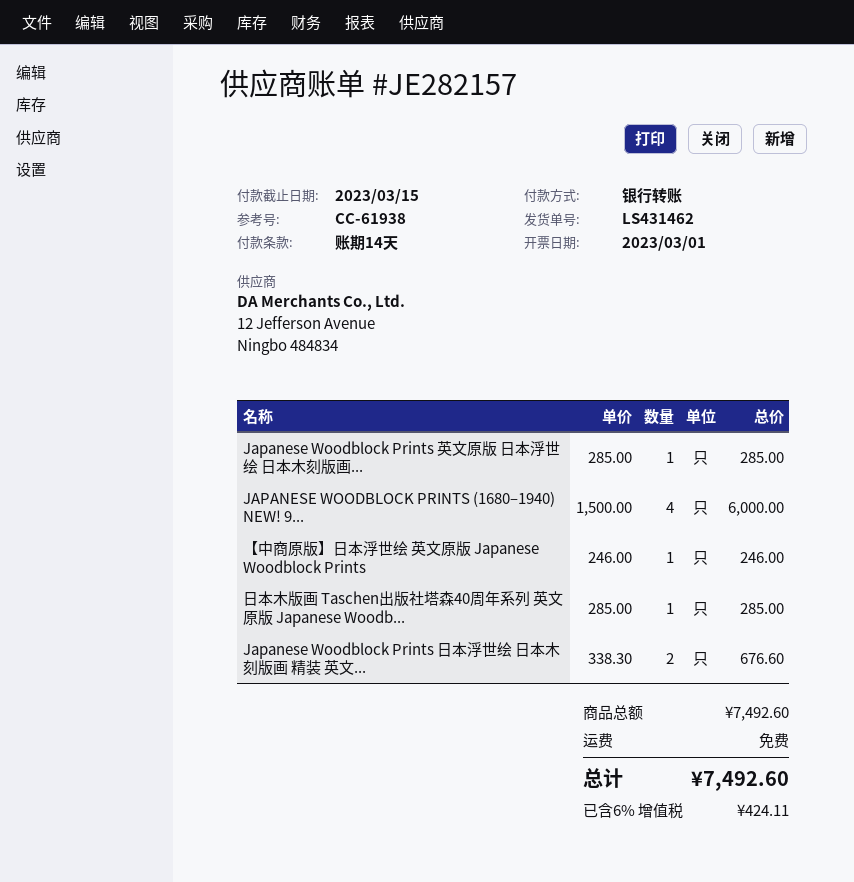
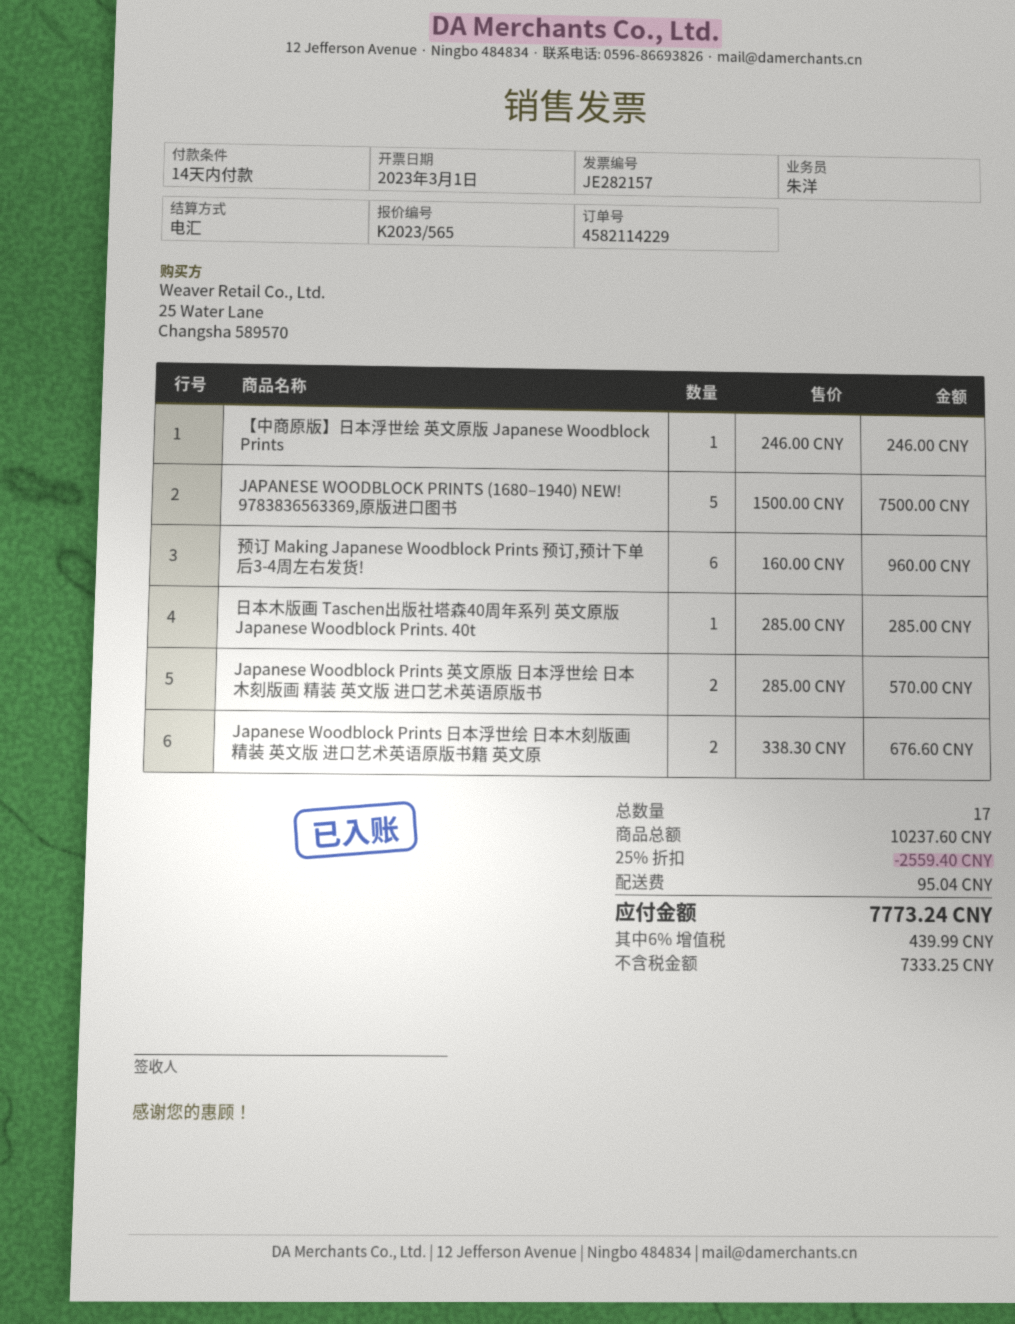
Japanese Woodblock Prints 英文原版 日本浮世绘 日本木刻版画...: 1 x 285.00 = 285.00 -> 2 x 285.00 = 570.00
JAPANESE WOODBLOCK PRINTS (1680–1940) NEW! 9...: 4 x 1500.00 = 6000.00 -> 5 x 1500.00 = 7500.00
预订 Making Japanese Woodblock Prints 预订,预计下单后3-4周左右发货!: none -> 6 x 160.00 = 960.00
subtotal: 7492.60 -> 10237.60
discount: none -> 25% = 2559.40
shipping: 0.00 -> 95.04
tax: 6% = 424.11 -> 6% = 439.99
total: 7492.60 -> 7773.24

